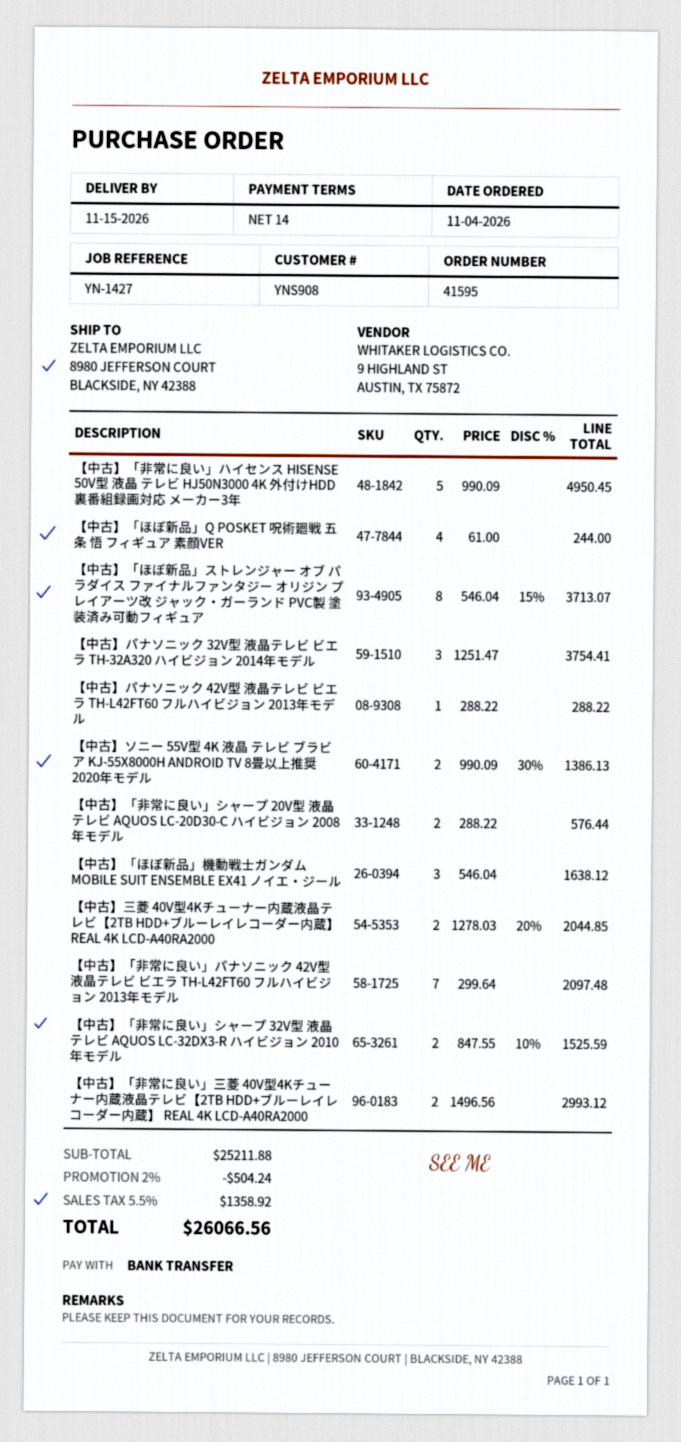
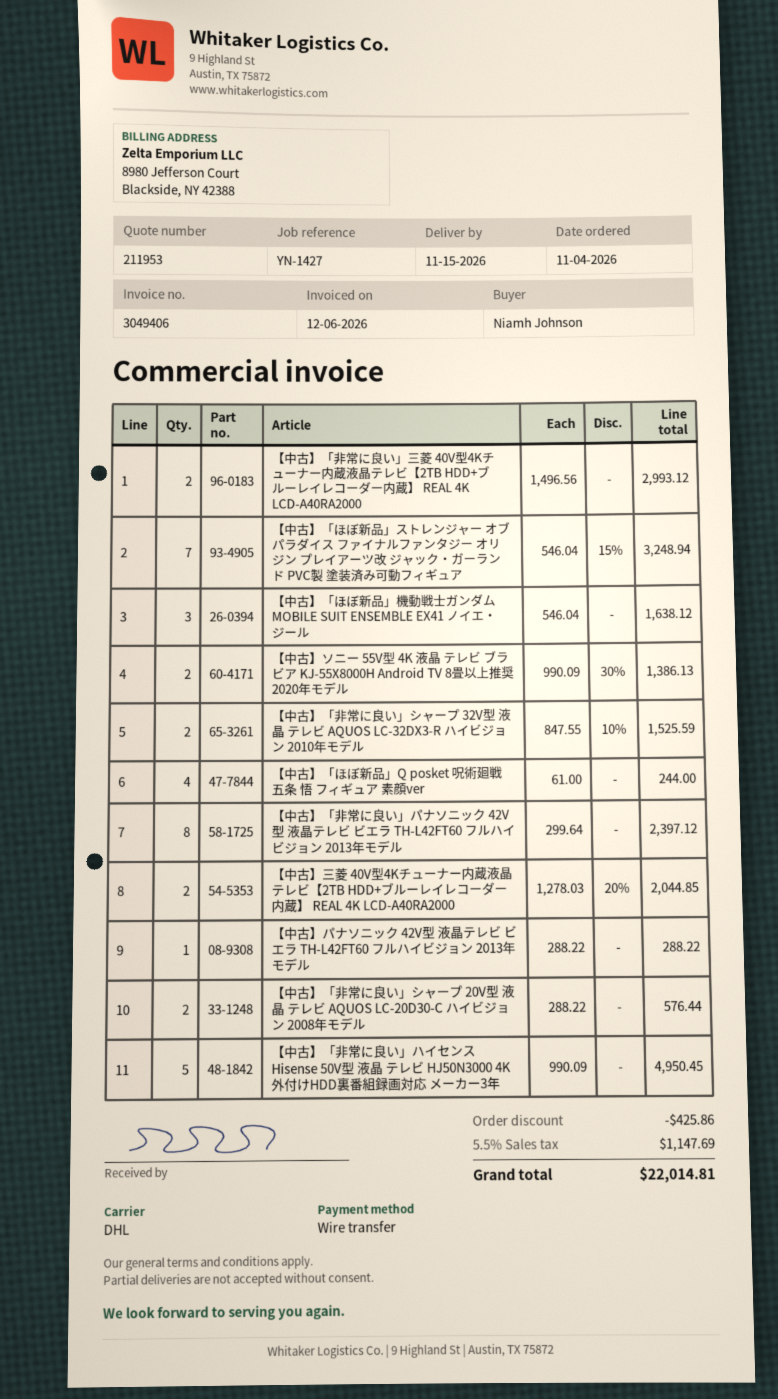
【中古】「ほぼ新品」ストレンジャー オブ パラダイス ファイナルファンタジー オリジン プレイアーツ改 ジャック・ガーランド PVC製 塗装済み可動フィギュア: 8 x 546.04 - 15% = 3713.07 -> 7 x 546.04 - 15% = 3248.94
【中古】パナソニック 32V型 液晶テレビ ビエラ TH-32A320 ハイビジョン 2014年モデル: 3 x 1251.47 = 3754.41 -> none
【中古】「非常に良い」パナソニック 42V型 液晶テレビ ビエラ TH-L42FT60 フルハイビジョン 2013年モデル: 7 x 299.64 = 2097.48 -> 8 x 299.64 = 2397.12
discount: 504.24 -> 425.86
tax: 5.5% = 1358.92 -> 5.5% = 1147.69
total: 26066.56 -> 22014.81

